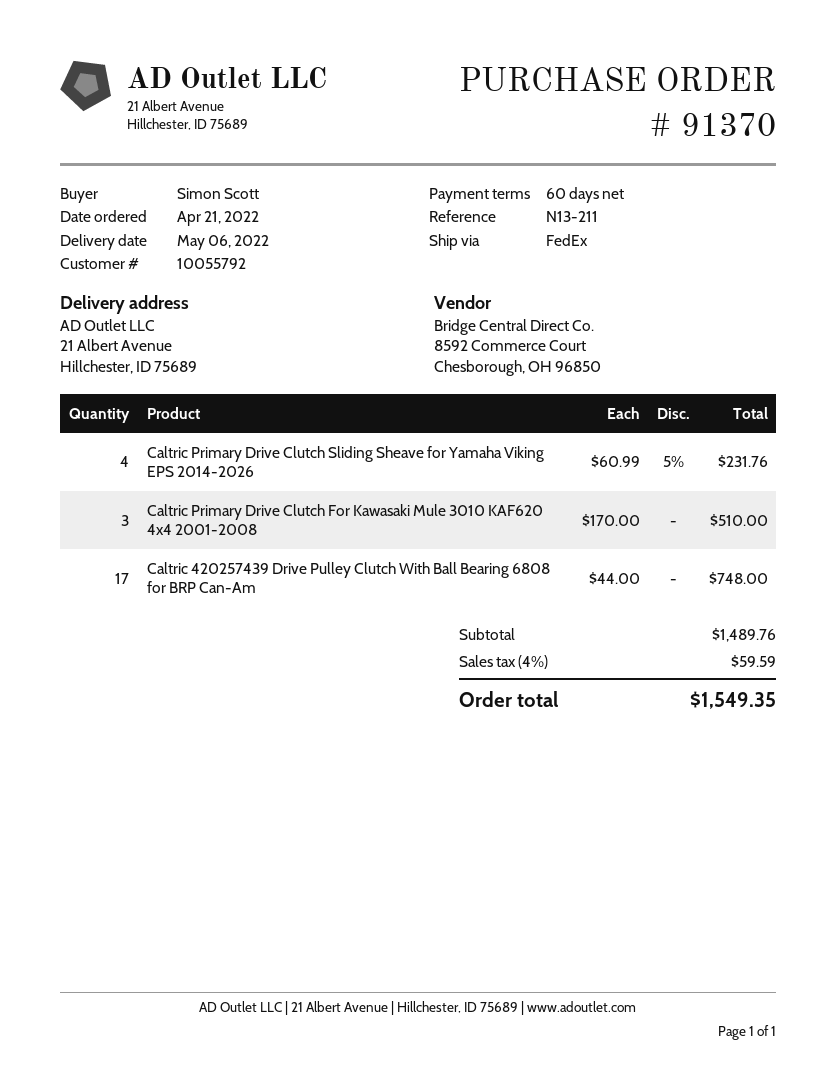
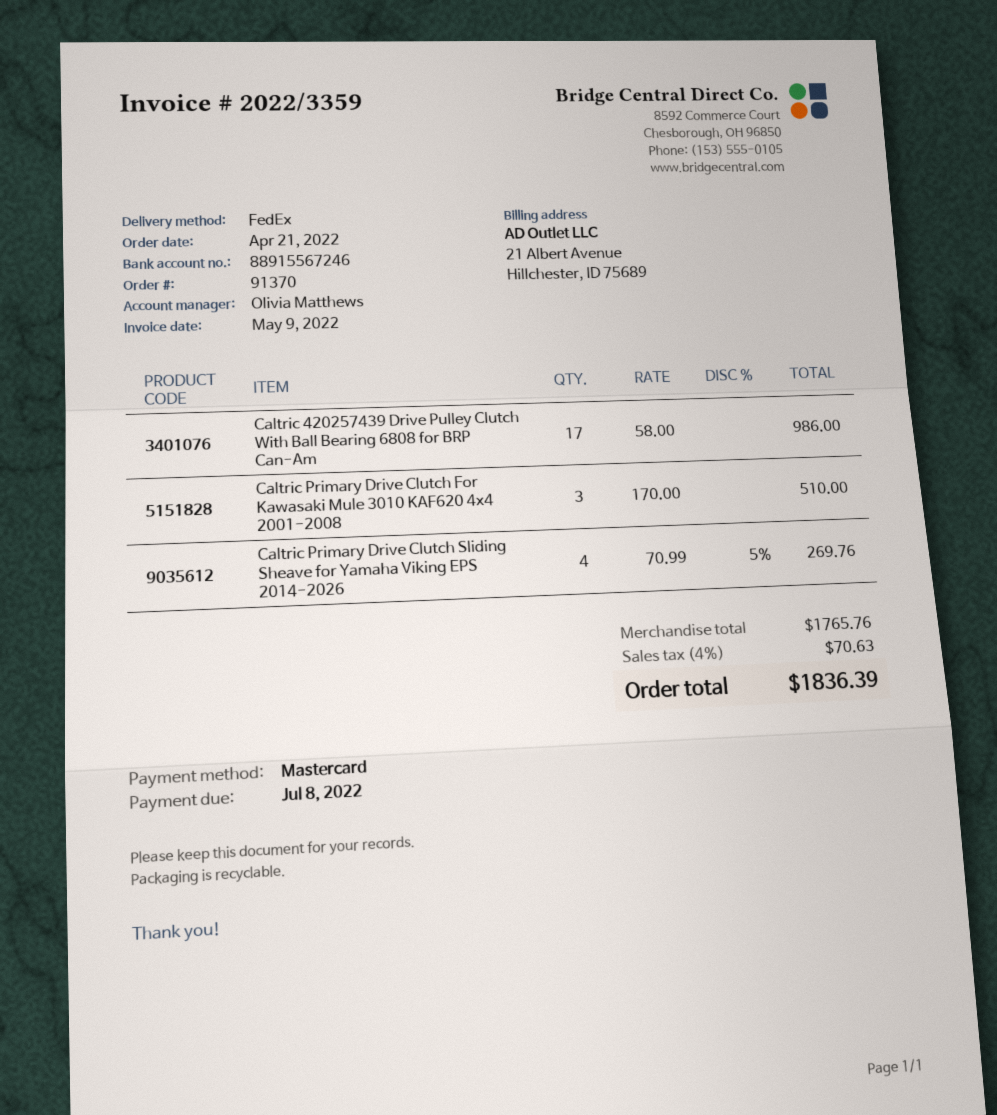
Caltric Primary Drive Clutch Sliding Sheave for Yamaha Viking EPS 2014-2026: 4 x 60.99 - 5% = 231.76 -> 4 x 70.99 - 5% = 269.76
Caltric 420257439 Drive Pulley Clutch With Ball Bearing 6808 for BRP Can-Am: 17 x 44.00 = 748.00 -> 17 x 58.00 = 986.00
subtotal: 1489.76 -> 1765.76
tax: 4% = 59.59 -> 4% = 70.63
total: 1549.35 -> 1836.39

